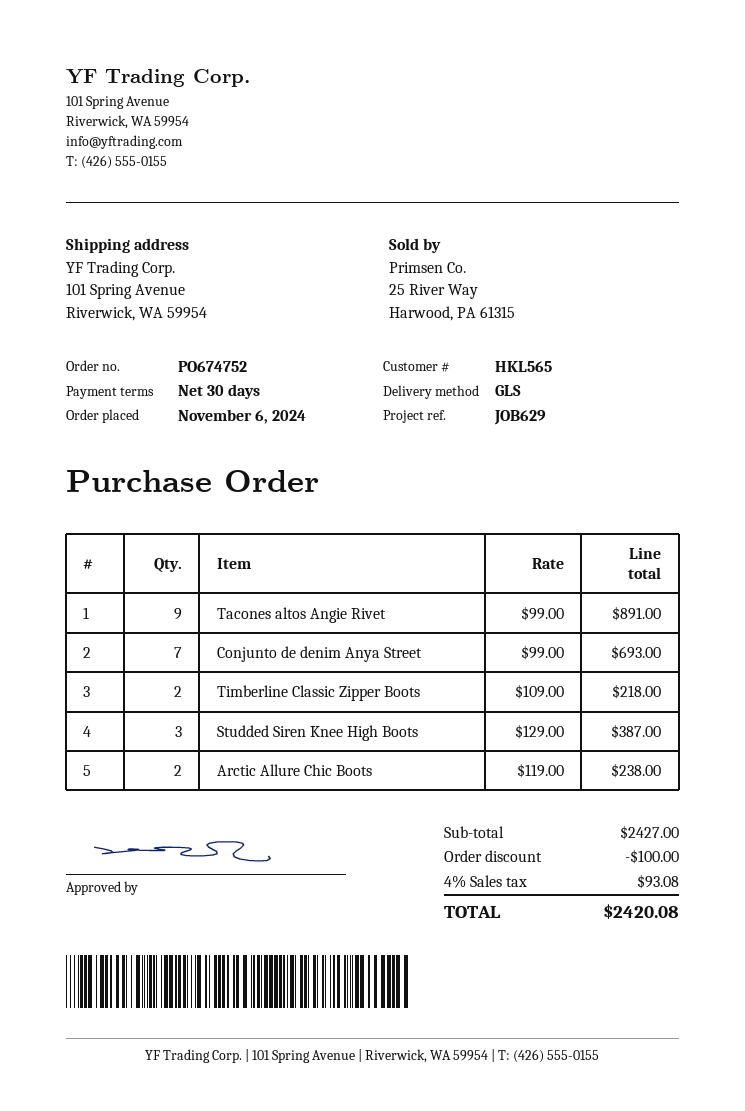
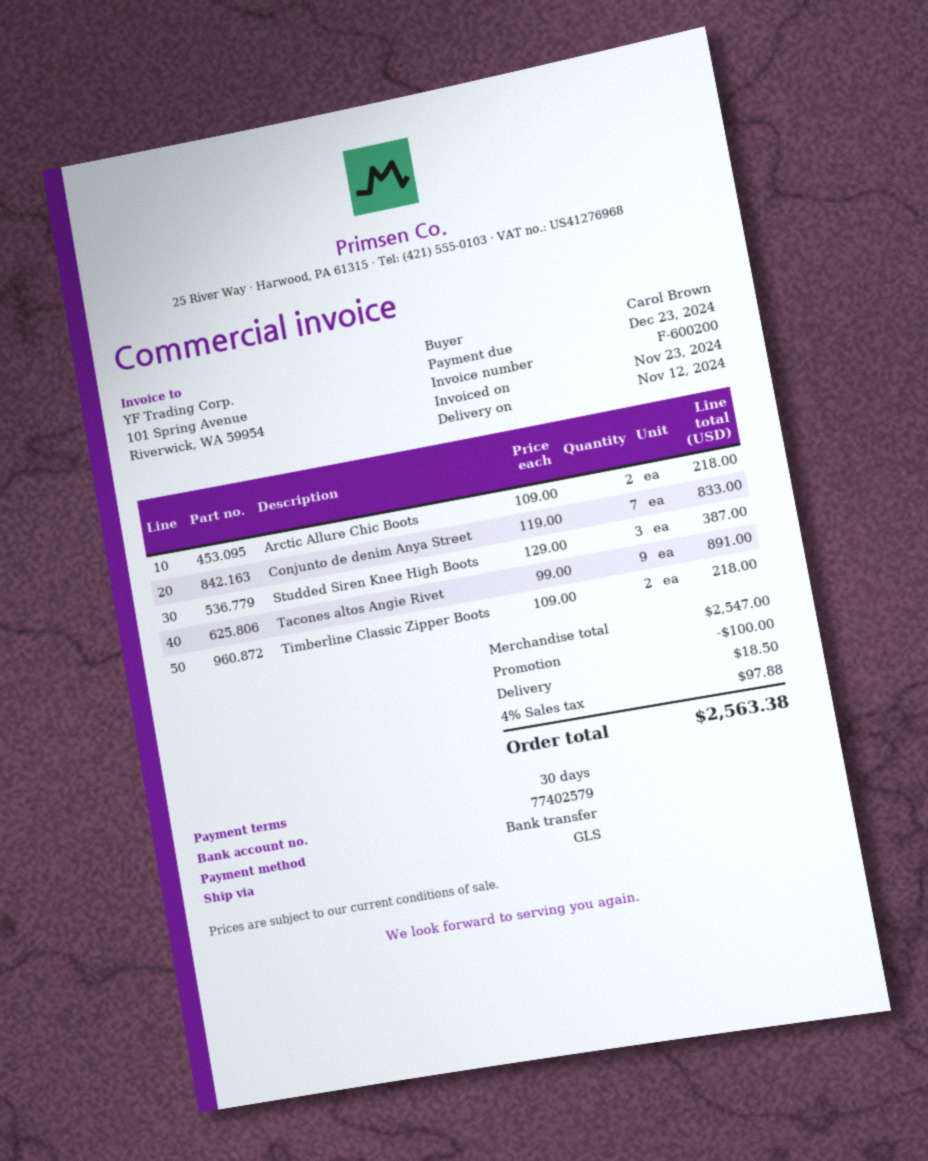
Conjunto de denim Anya Street: 7 x 99.00 = 693.00 -> 7 x 119.00 = 833.00
Arctic Allure Chic Boots: 2 x 119.00 = 238.00 -> 2 x 109.00 = 218.00
subtotal: 2427.00 -> 2547.00
shipping: none -> 18.50
tax: 4% = 93.08 -> 4% = 97.88
total: 2420.08 -> 2563.38

